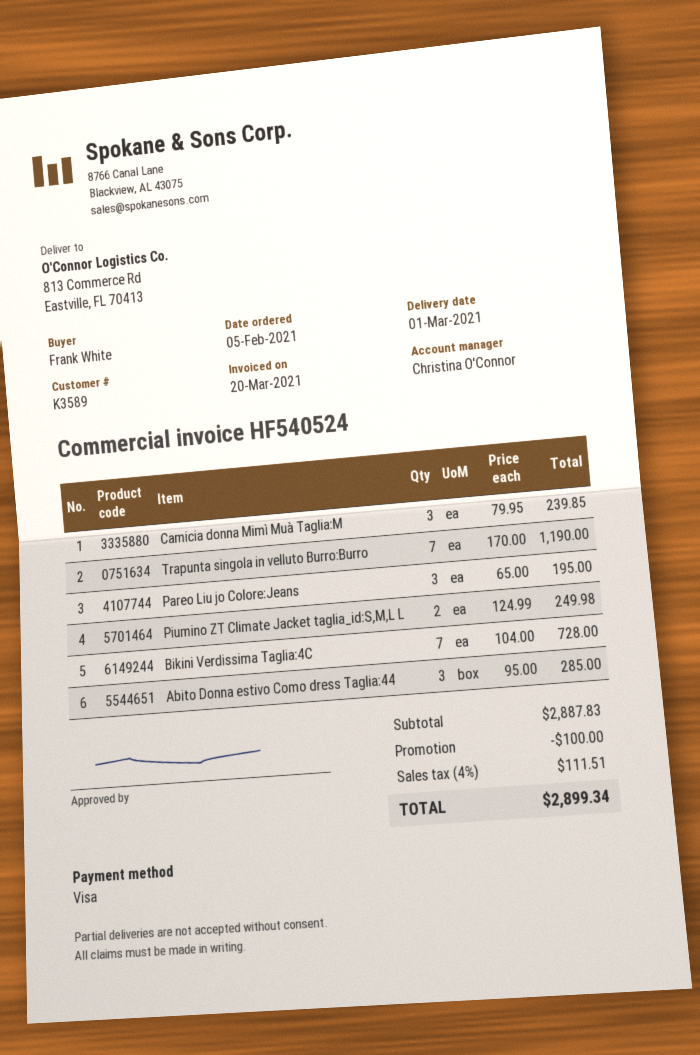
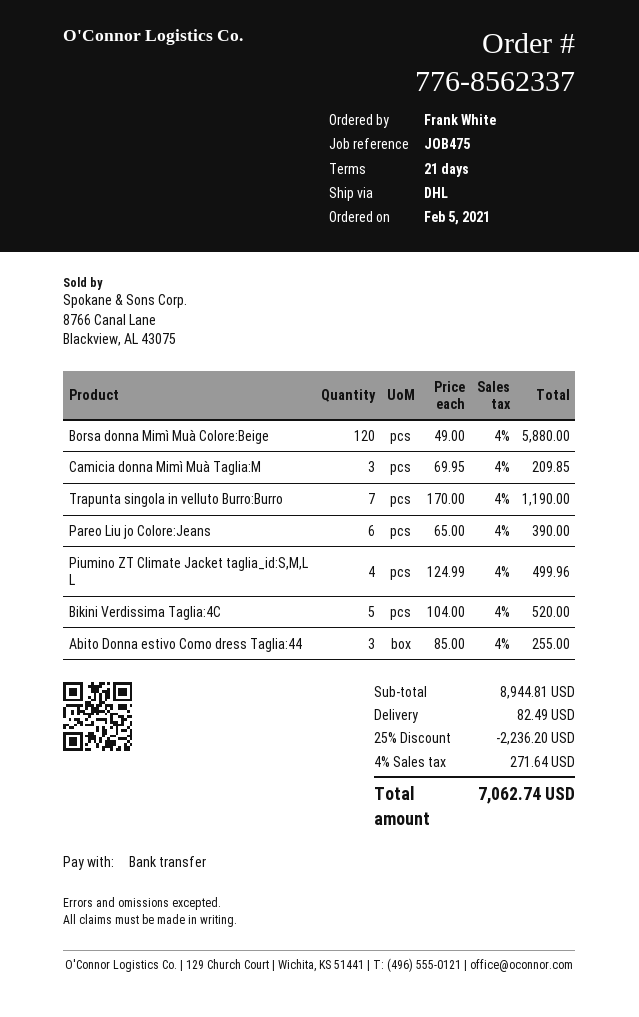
payment method: Visa -> bank transfer
Camicia donna Mimì Muà Taglia:M: 3 x 79.95 = 239.85 -> 3 x 69.95 = 209.85
Pareo Liu jo Colore:Jeans: 3 x 65.00 = 195.00 -> 6 x 65.00 = 390.00
Piumino ZT Climate Jacket taglia_id:S,M,L L: 2 x 124.99 = 249.98 -> 4 x 124.99 = 499.96
Bikini Verdissima Taglia:4C: 7 x 104.00 = 728.00 -> 5 x 104.00 = 520.00
Abito Donna estivo Como dress Taglia:44: 3 x 95.00 = 285.00 -> 3 x 85.00 = 255.00
Borsa donna Mimì Muà Colore:Beige: none -> 120 x 49.00 = 5880.00
subtotal: 2887.83 -> 8944.81
discount: 100.00 -> 2236.20
shipping: none -> 82.49
tax: 4% = 111.51 -> 4% = 271.64
total: 2899.34 -> 7062.74

